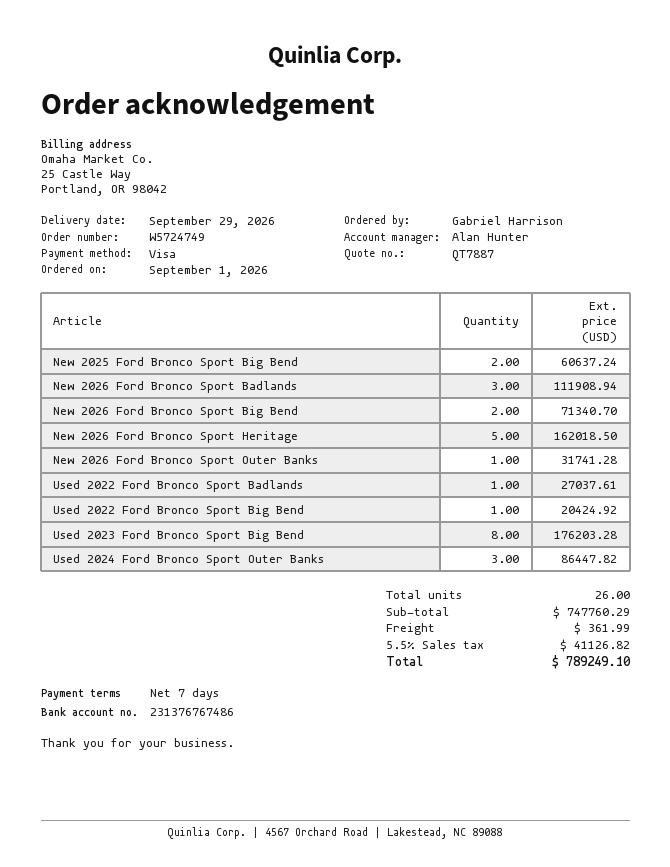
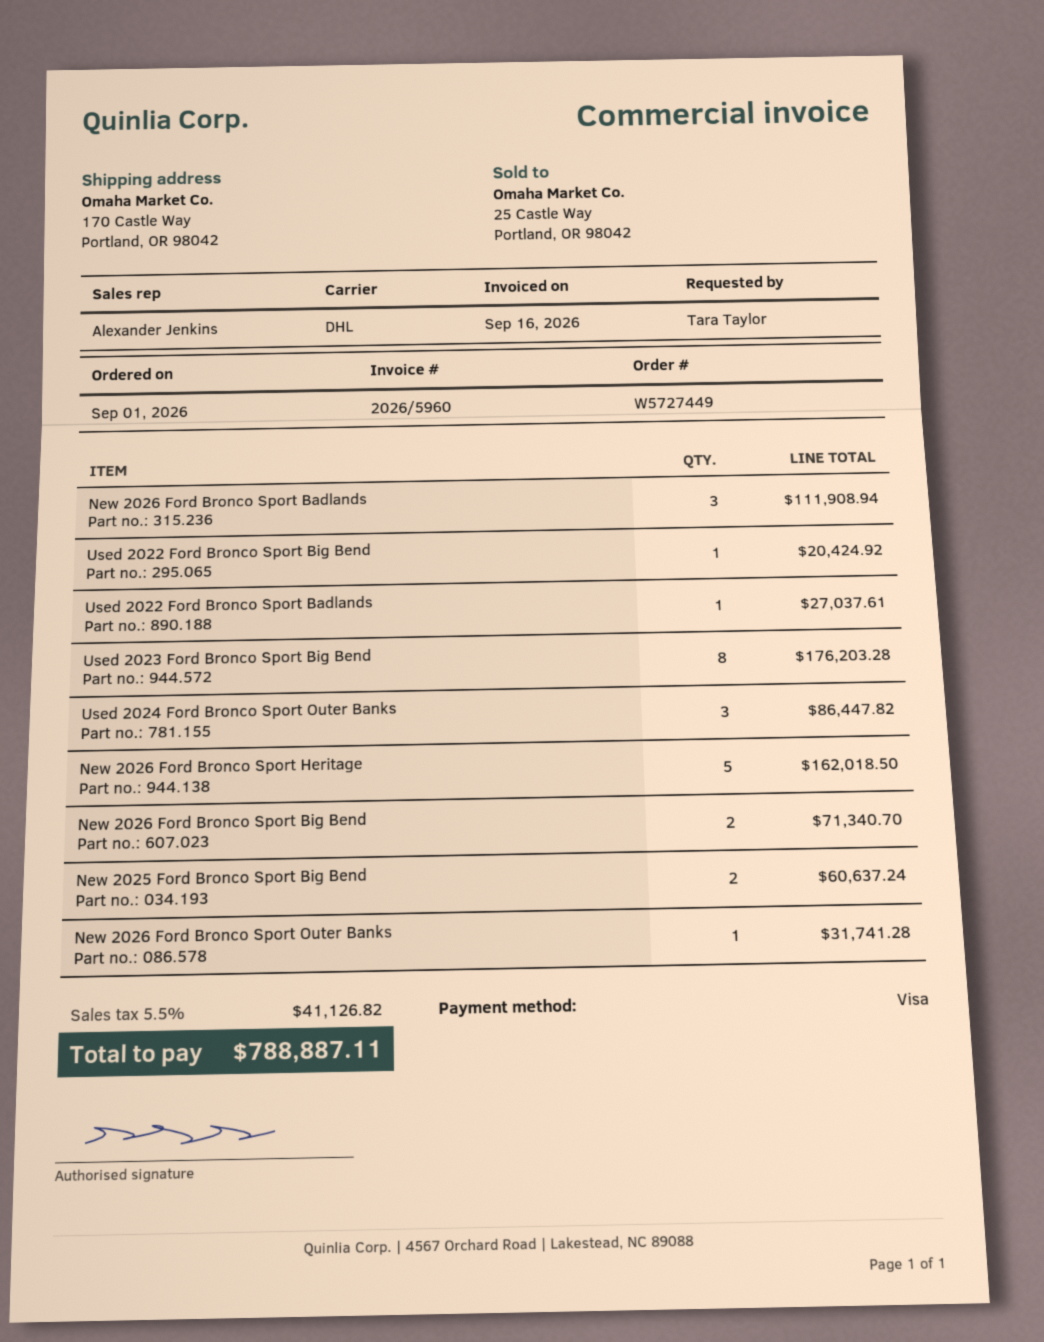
order number: W5724749 -> W5727449
ordered by: Gabriel Harrison -> Tara Taylor
sales rep: Alan Hunter -> Alexander Jenkins
shipping: 361.99 -> none
total: 789249.10 -> 788887.11

